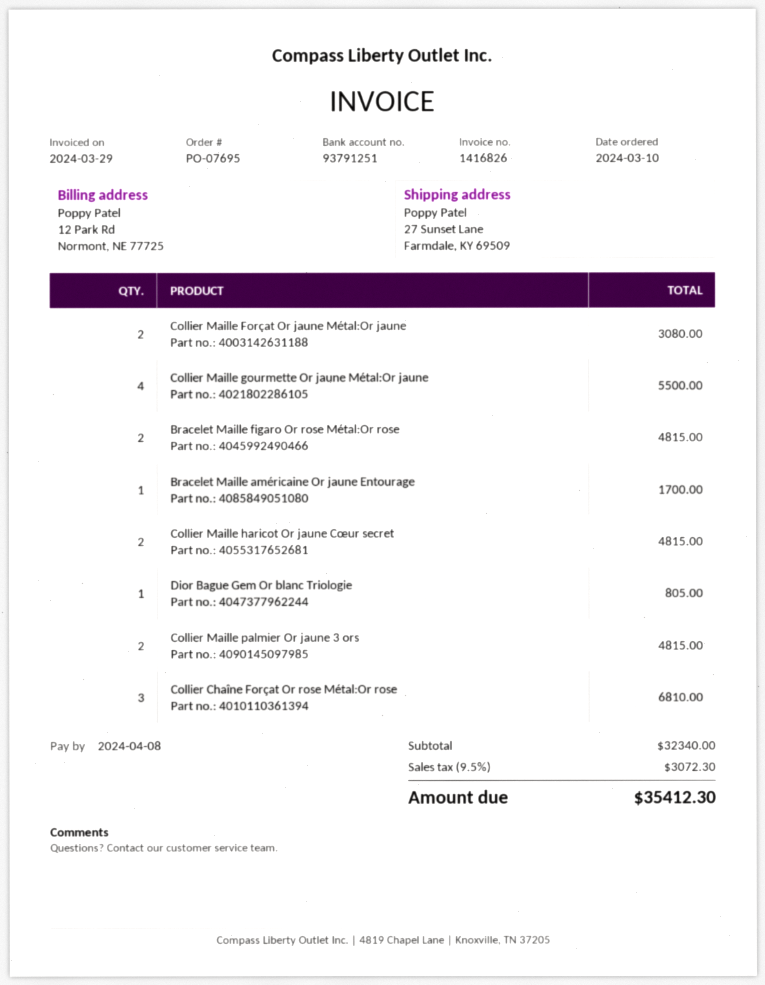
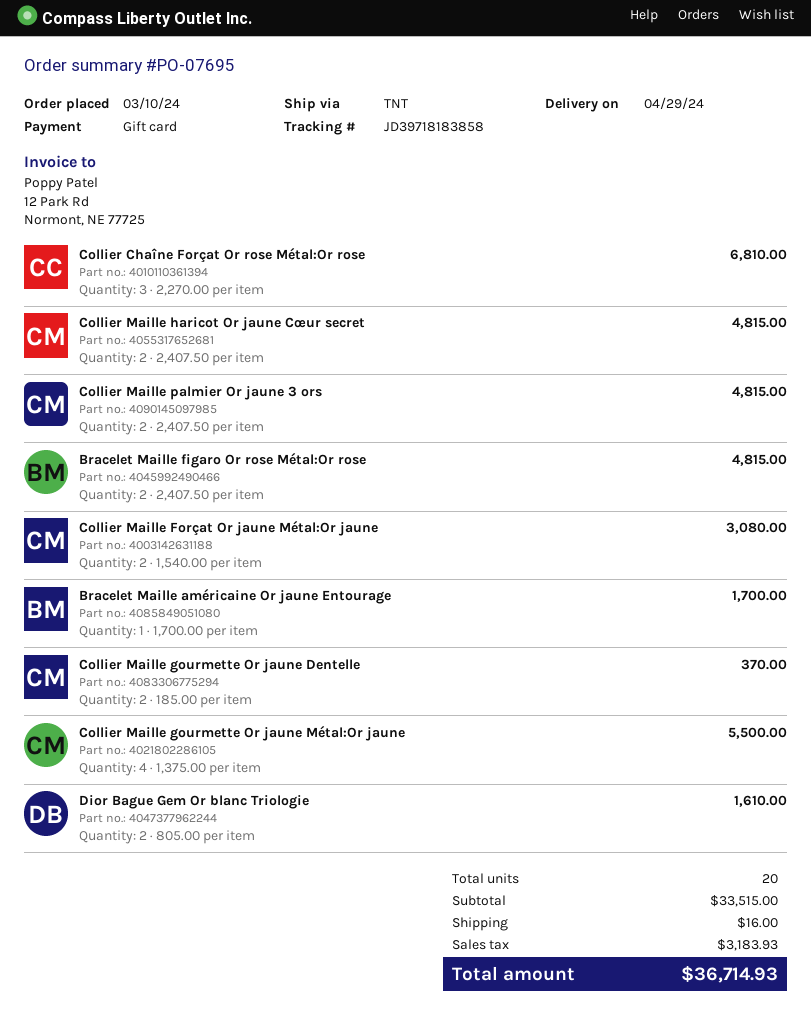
Dior Bague Gem Or blanc Triologie: 1 for 805.00 -> 2 for 1610.00
Collier Maille gourmette Or jaune Dentelle: none -> 2 for 370.00
subtotal: 32340.00 -> 33515.00
shipping: none -> 16.00
tax: 3072.30 -> 3183.93
total: 35412.30 -> 36714.93

